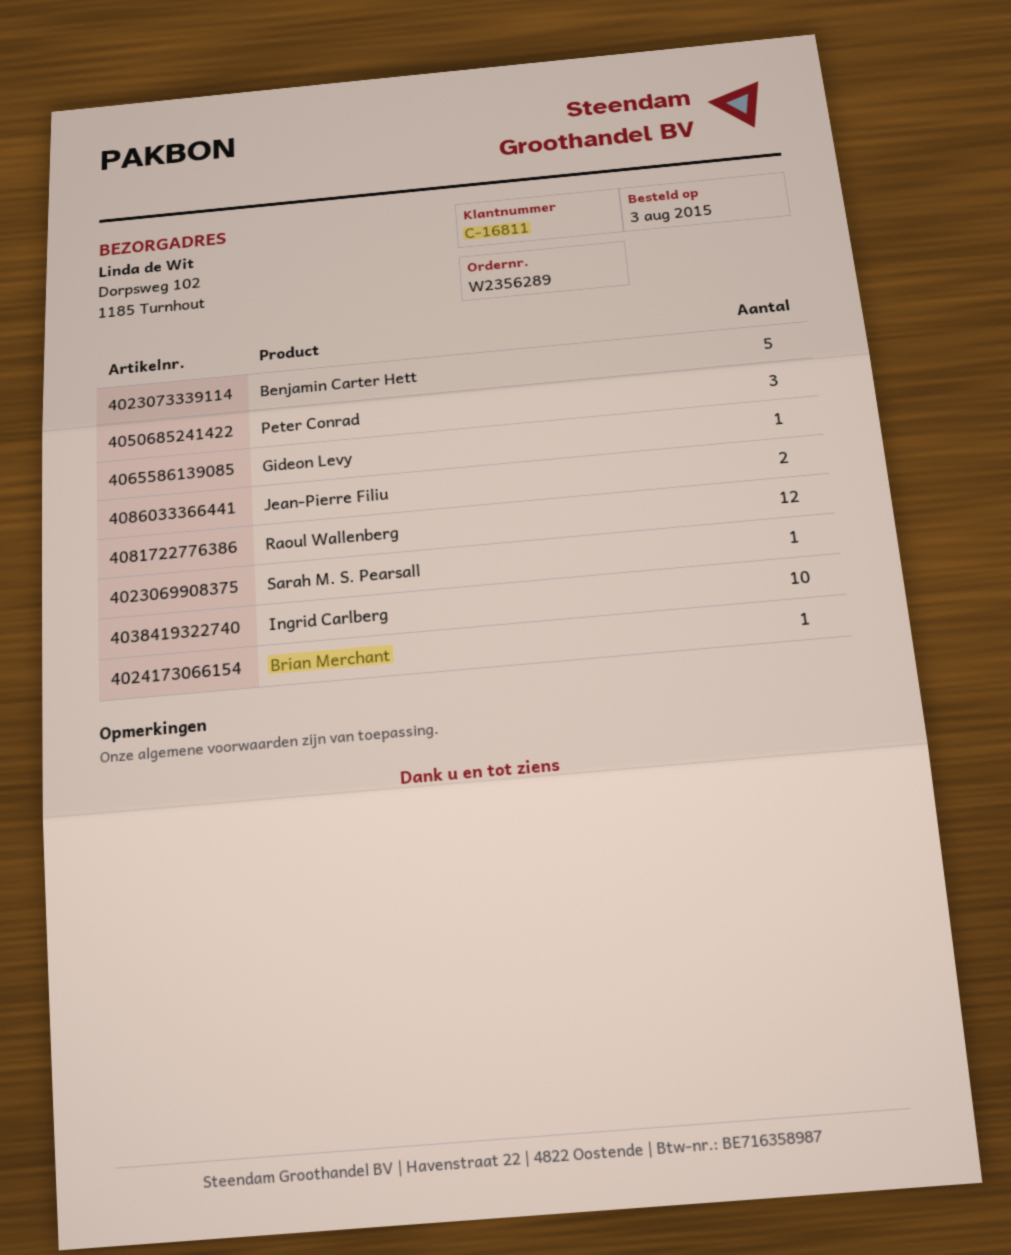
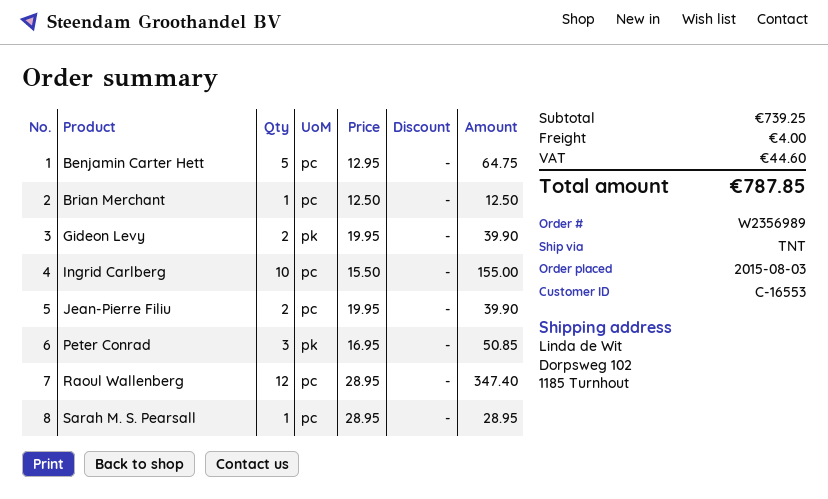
order number: W2356289 -> W2356989
customer number: C-16811 -> C-16553
Gideon Levy: 1 -> 2

